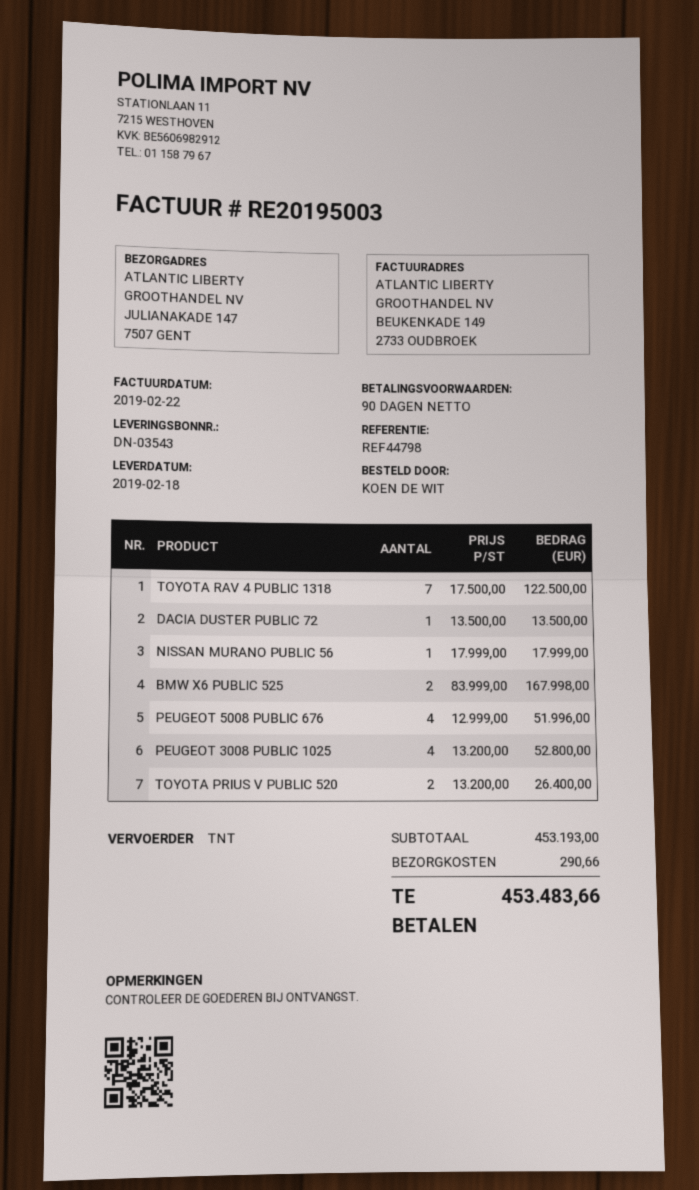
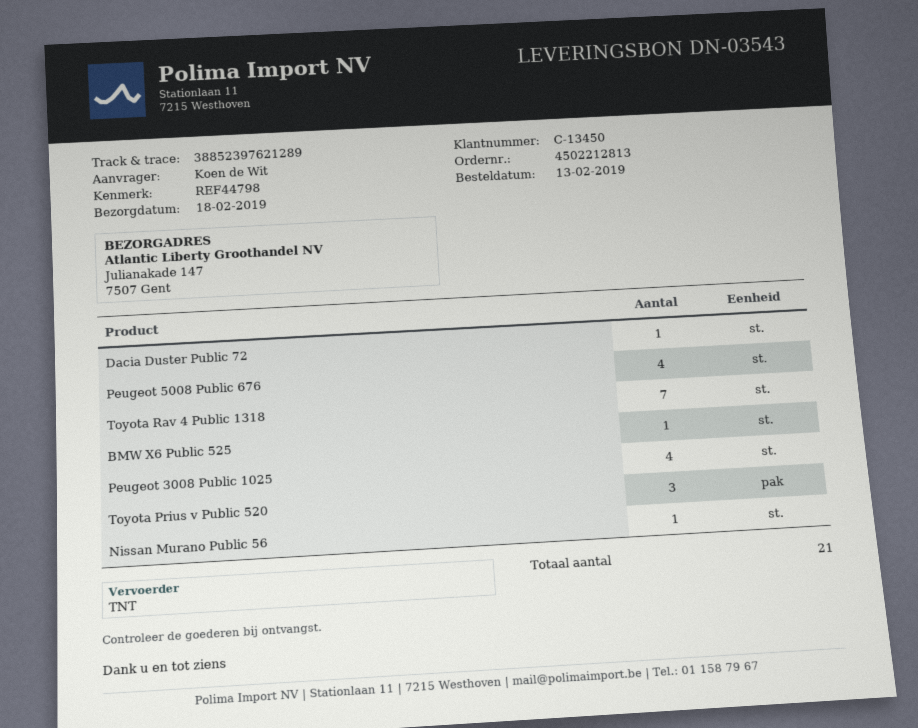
BMW X6 PUBLIC 525: 2 -> 1
TOYOTA PRIUS V PUBLIC 520: 2 -> 3

